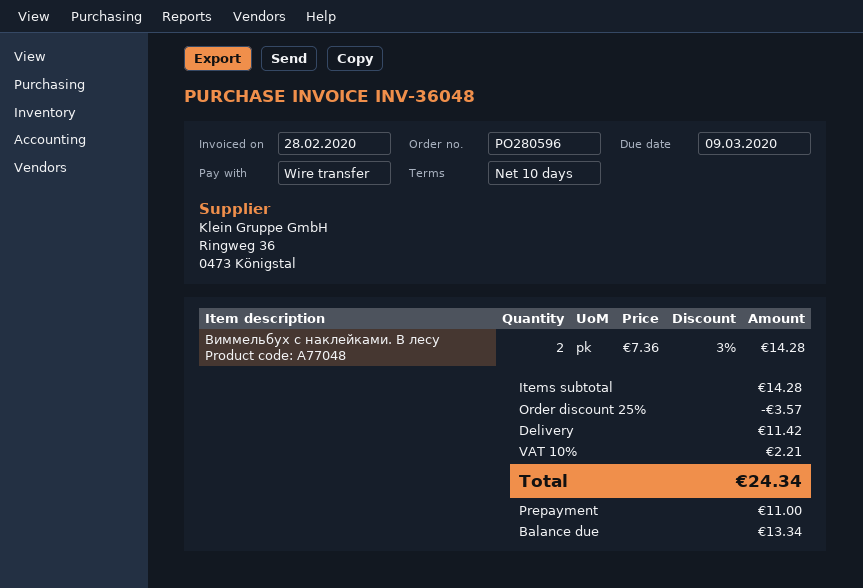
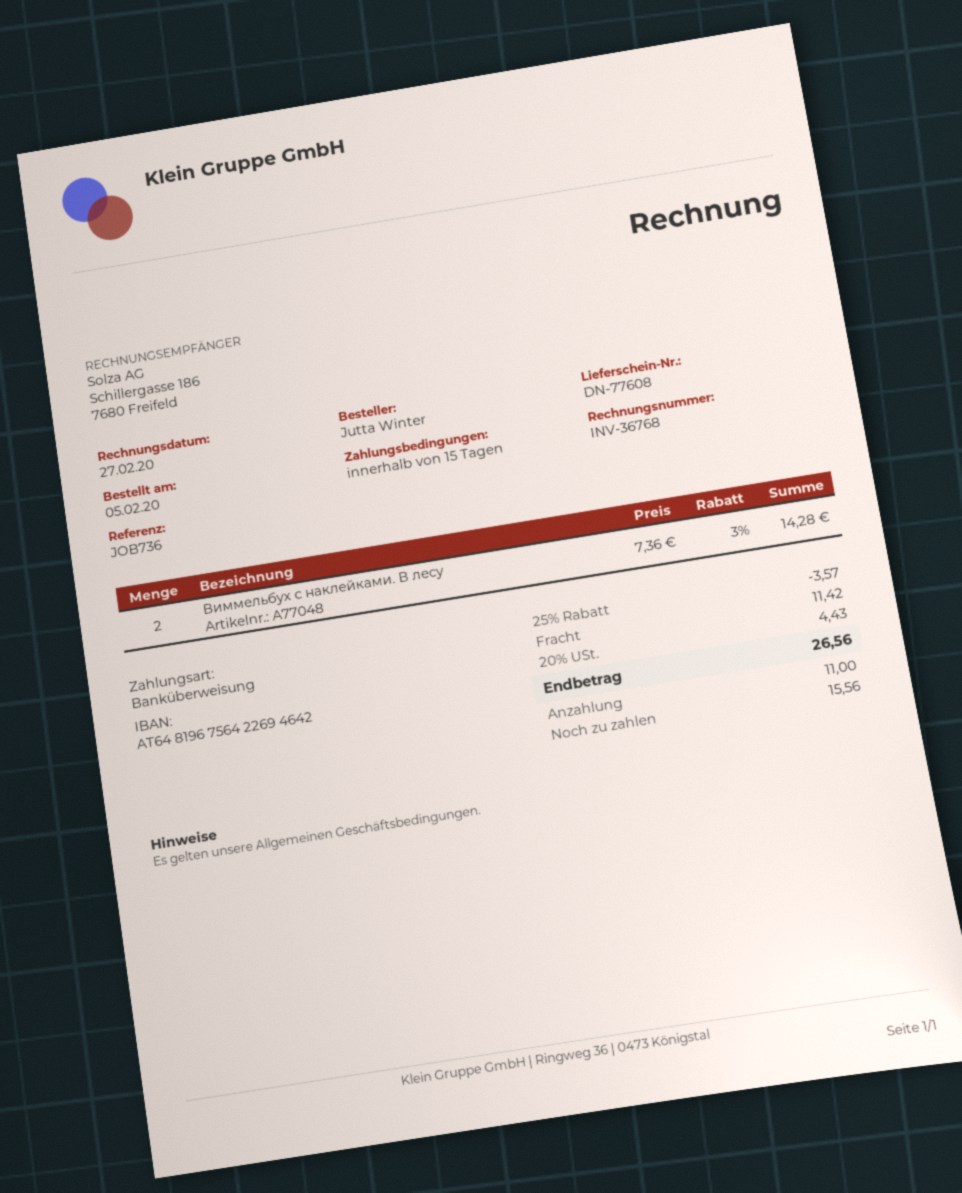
invoice number: INV-36048 -> INV-36768
invoice date: 2020-02-28 -> 2020-02-27
payment terms: 10 days -> 15 days
tax: 10% = 2.21 -> 20% = 4.43
total: 24.34 -> 26.56
balance: 13.34 -> 15.56

